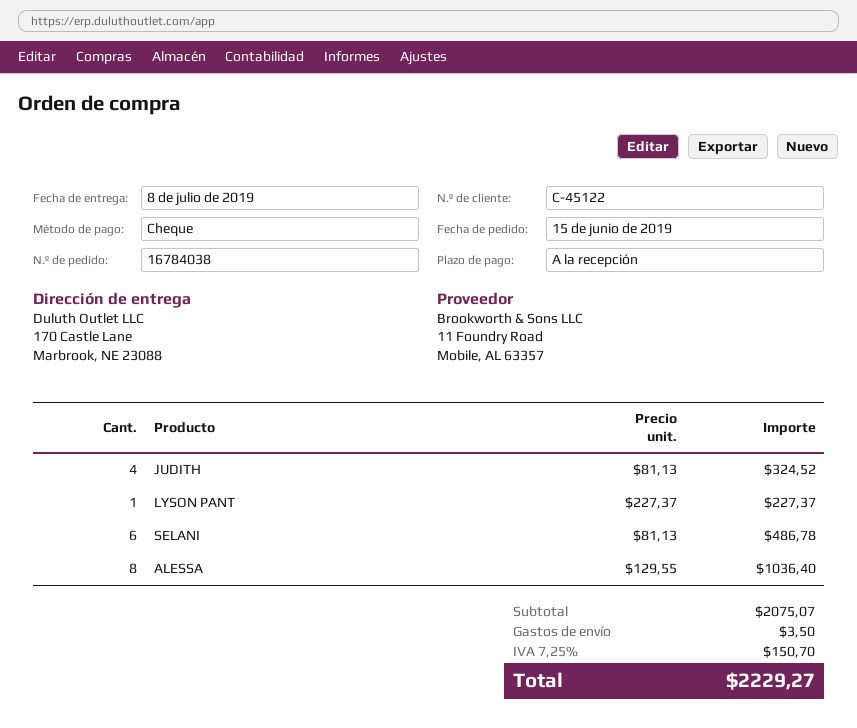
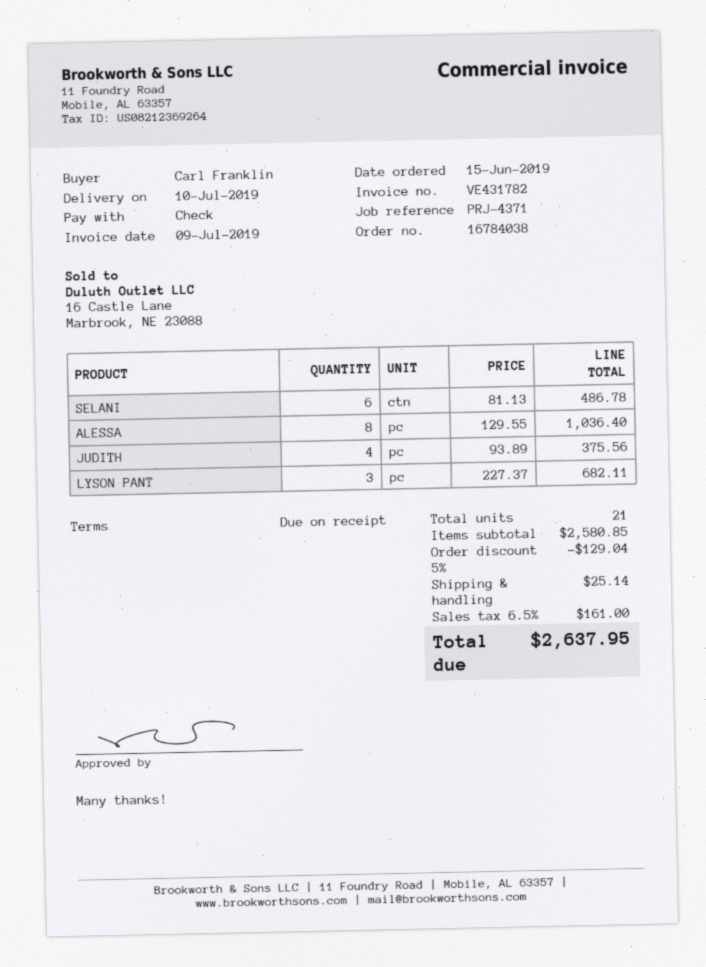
delivery date: 2019-07-08 -> 2019-07-10
JUDITH: 4 x 81.13 = 324.52 -> 4 x 93.89 = 375.56
LYSON PANT: 1 x 227.37 = 227.37 -> 3 x 227.37 = 682.11
subtotal: 2075.07 -> 2580.85
discount: none -> 5% = 129.04
shipping: 3.50 -> 25.14
tax: 7.25% = 150.70 -> 6.5% = 161.00
total: 2229.27 -> 2637.95

